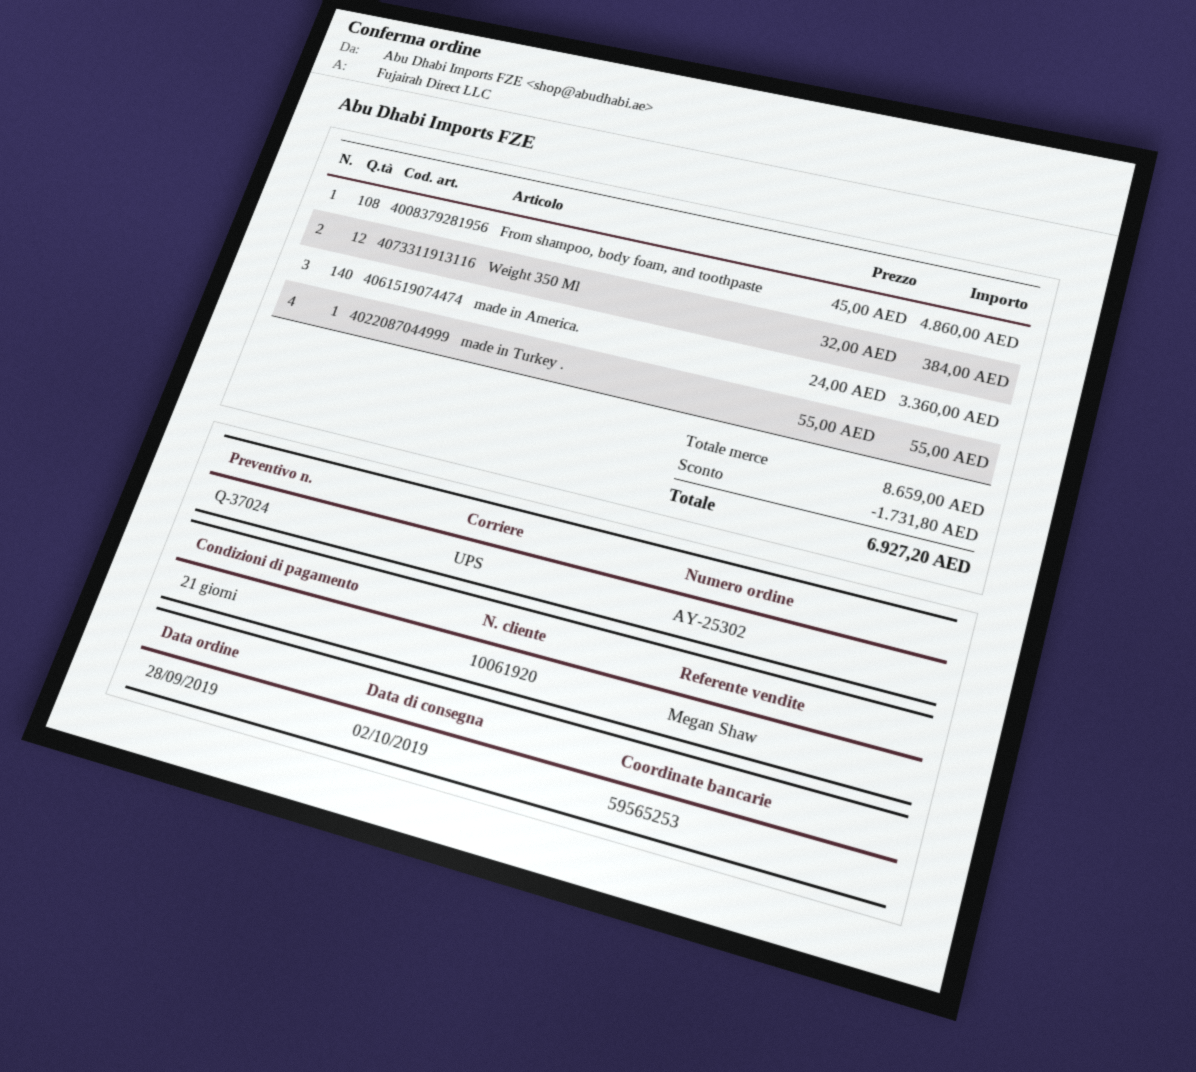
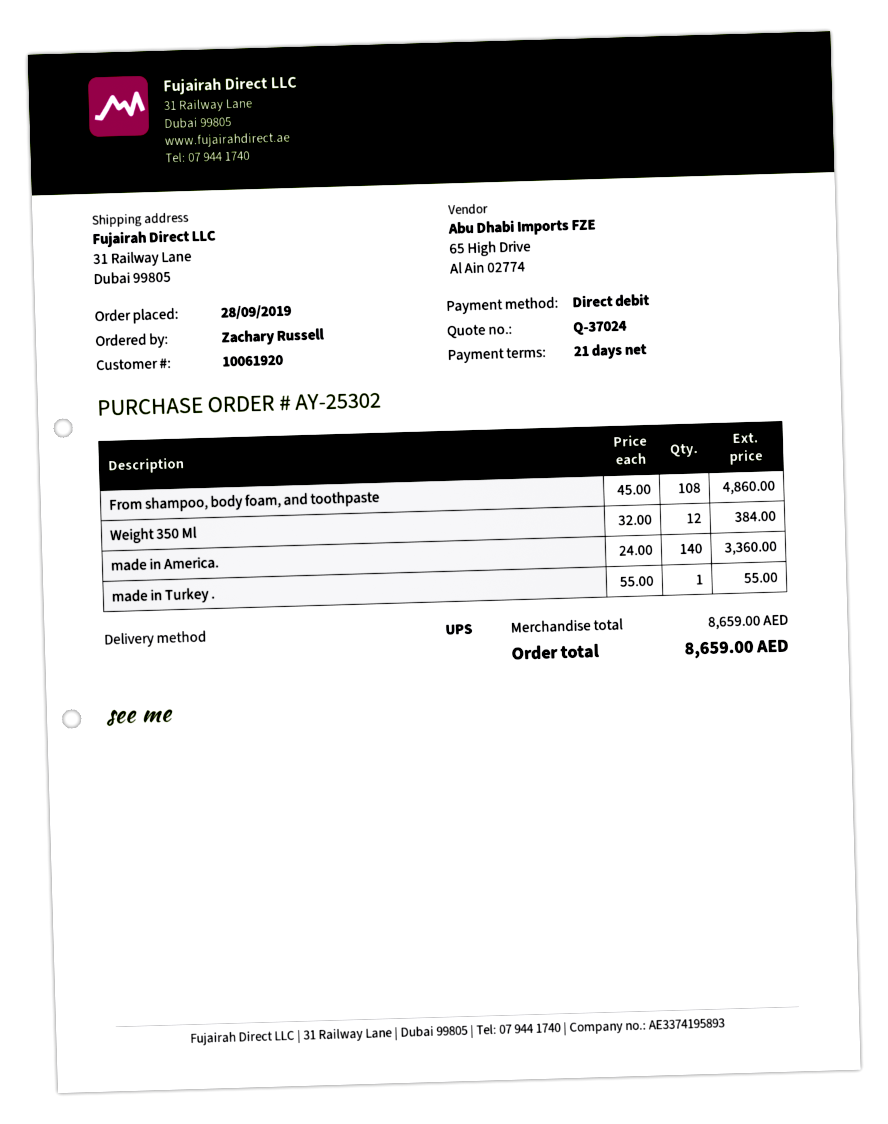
discount: 1731.80 -> none
total: 6927.20 -> 8659.00

